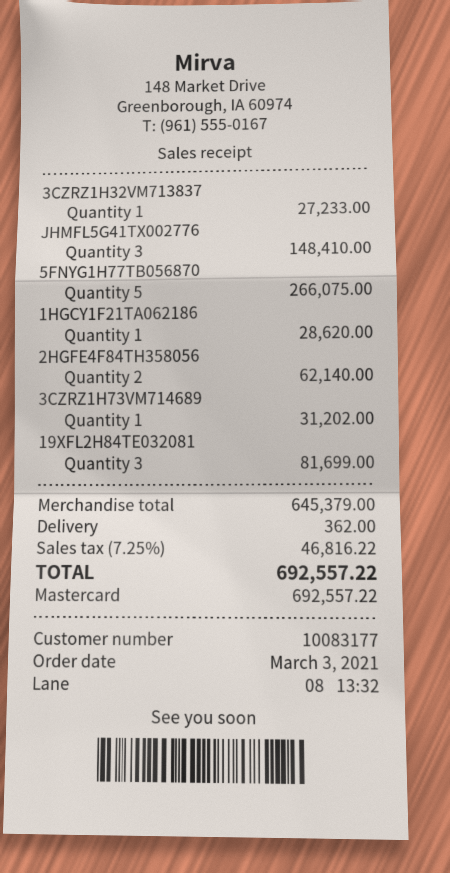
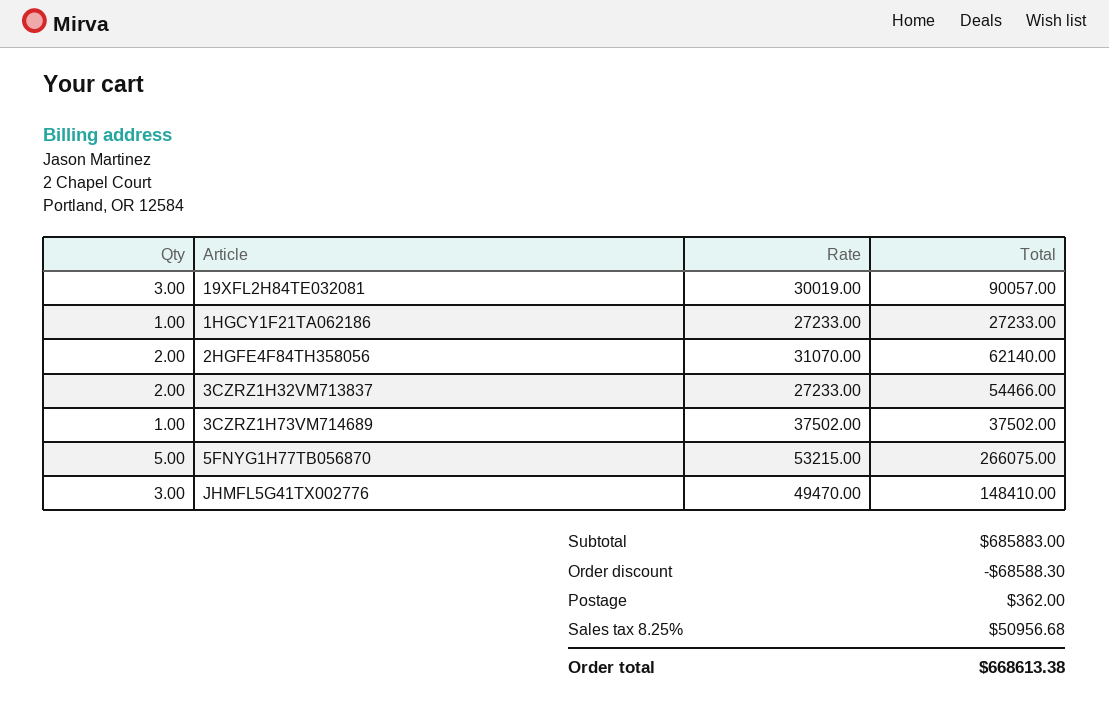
3CZRZ1H32VM713837: 1 for 27233.00 -> 2 for 54466.00
1HGCY1F21TA062186: 1 for 28620.00 -> 1 for 27233.00
3CZRZ1H73VM714689: 1 for 31202.00 -> 1 for 37502.00
19XFL2H84TE032081: 3 for 81699.00 -> 3 for 90057.00
subtotal: 645379.00 -> 685883.00
discount: none -> 68588.30
tax: 7.25% = 46816.22 -> 8.25% = 50956.68
total: 692557.22 -> 668613.38

